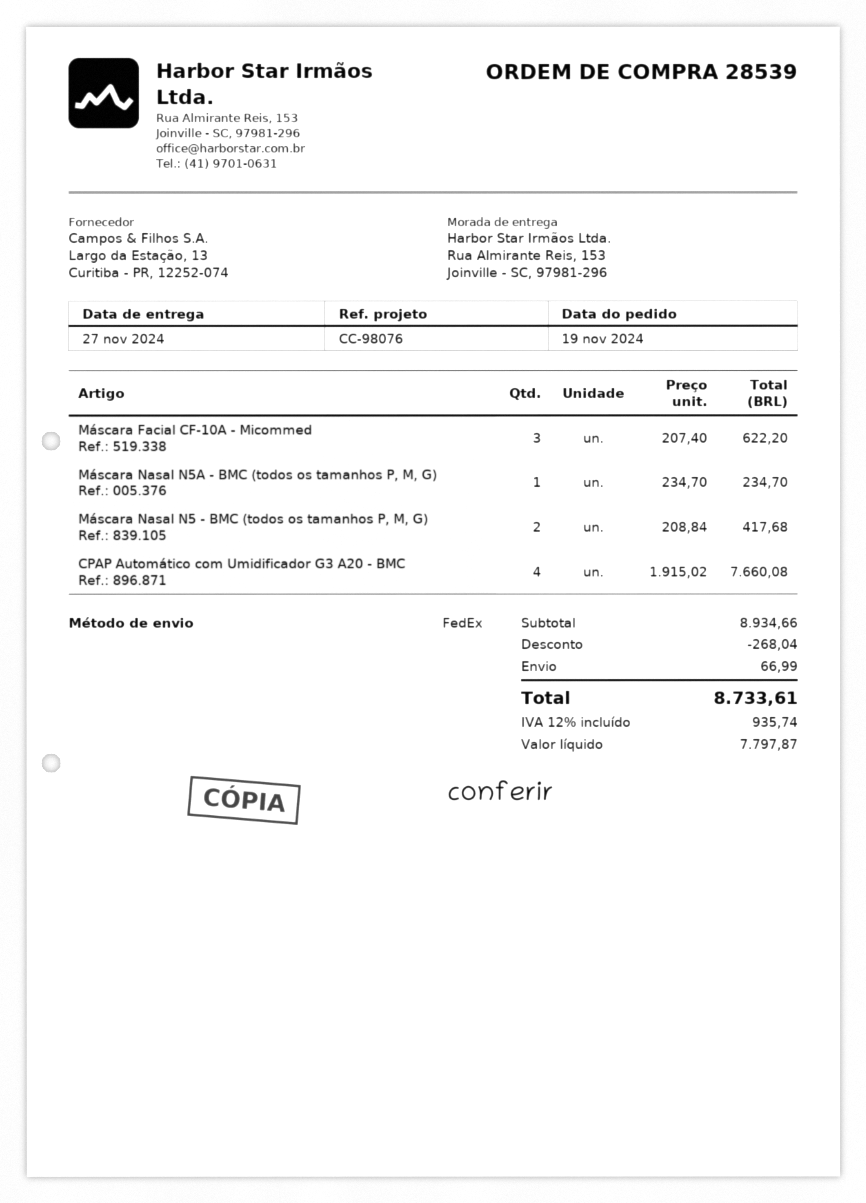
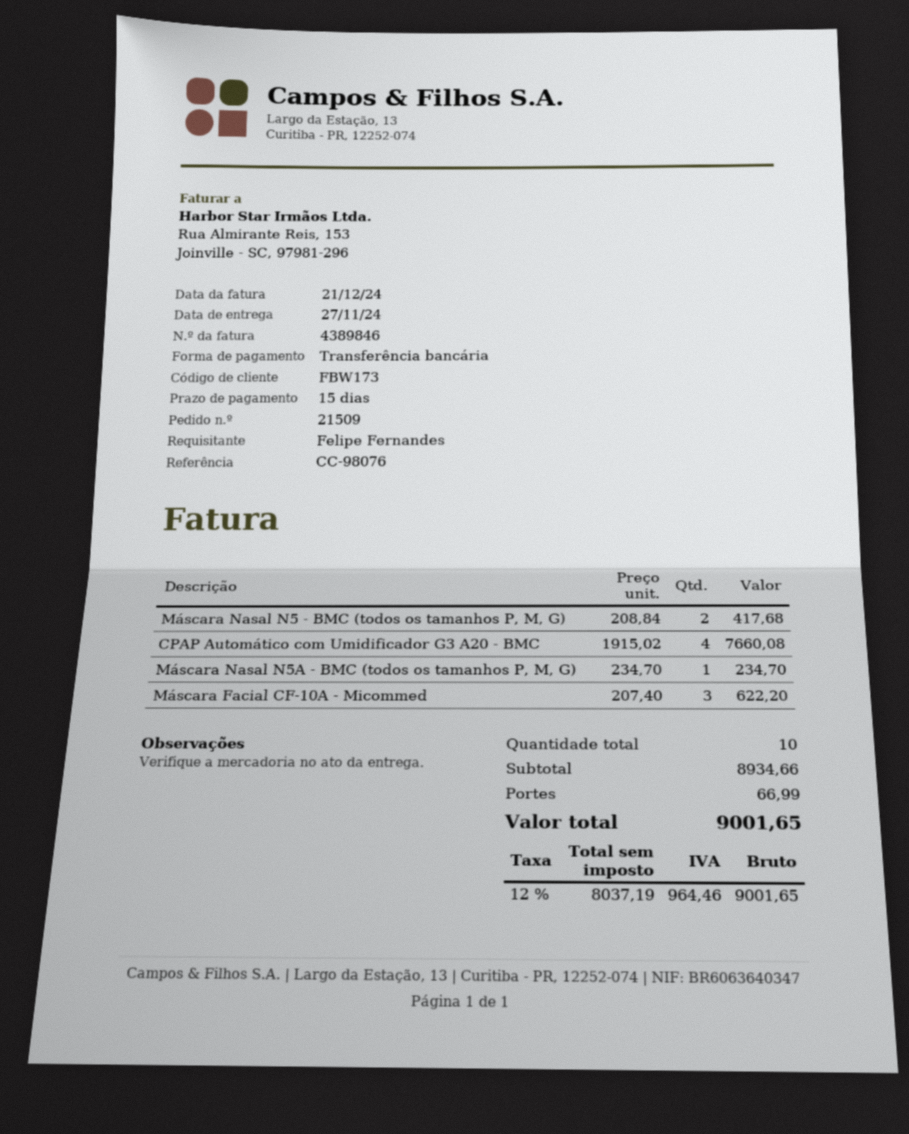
order number: 28539 -> 21509
discount: 268.04 -> none
net: 7797.87 -> 8037.19
tax: 12% = 935.74 -> 12% = 964.46
total: 8733.61 -> 9001.65

